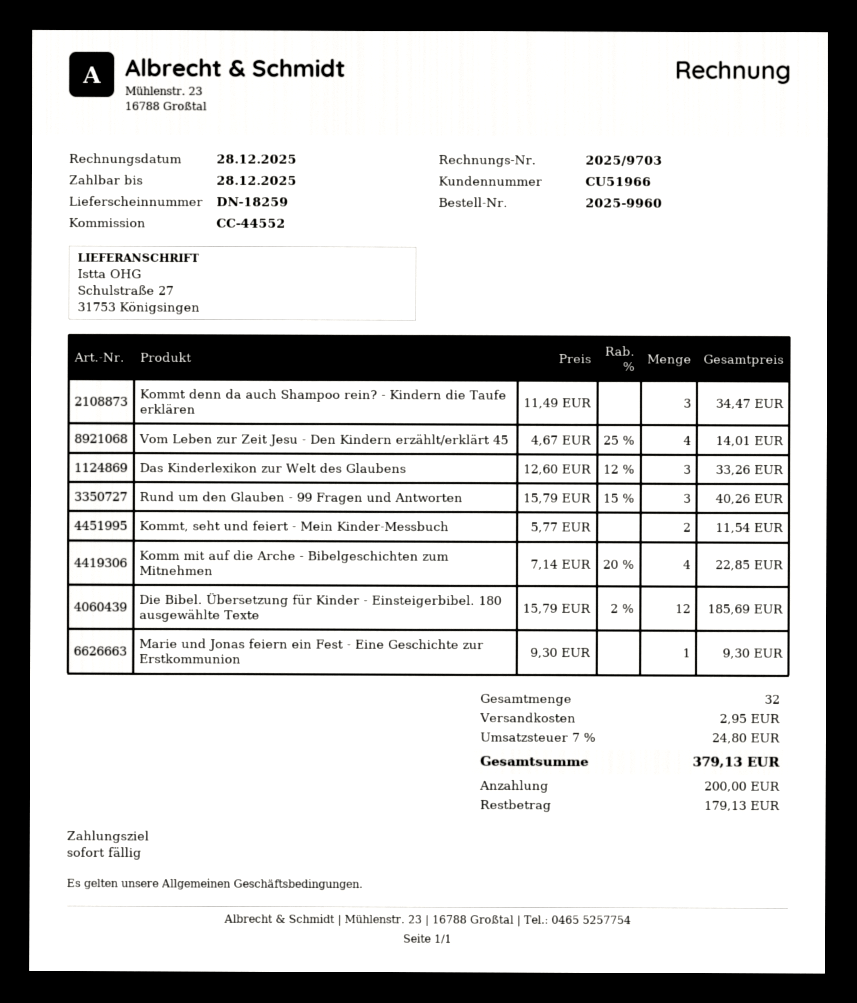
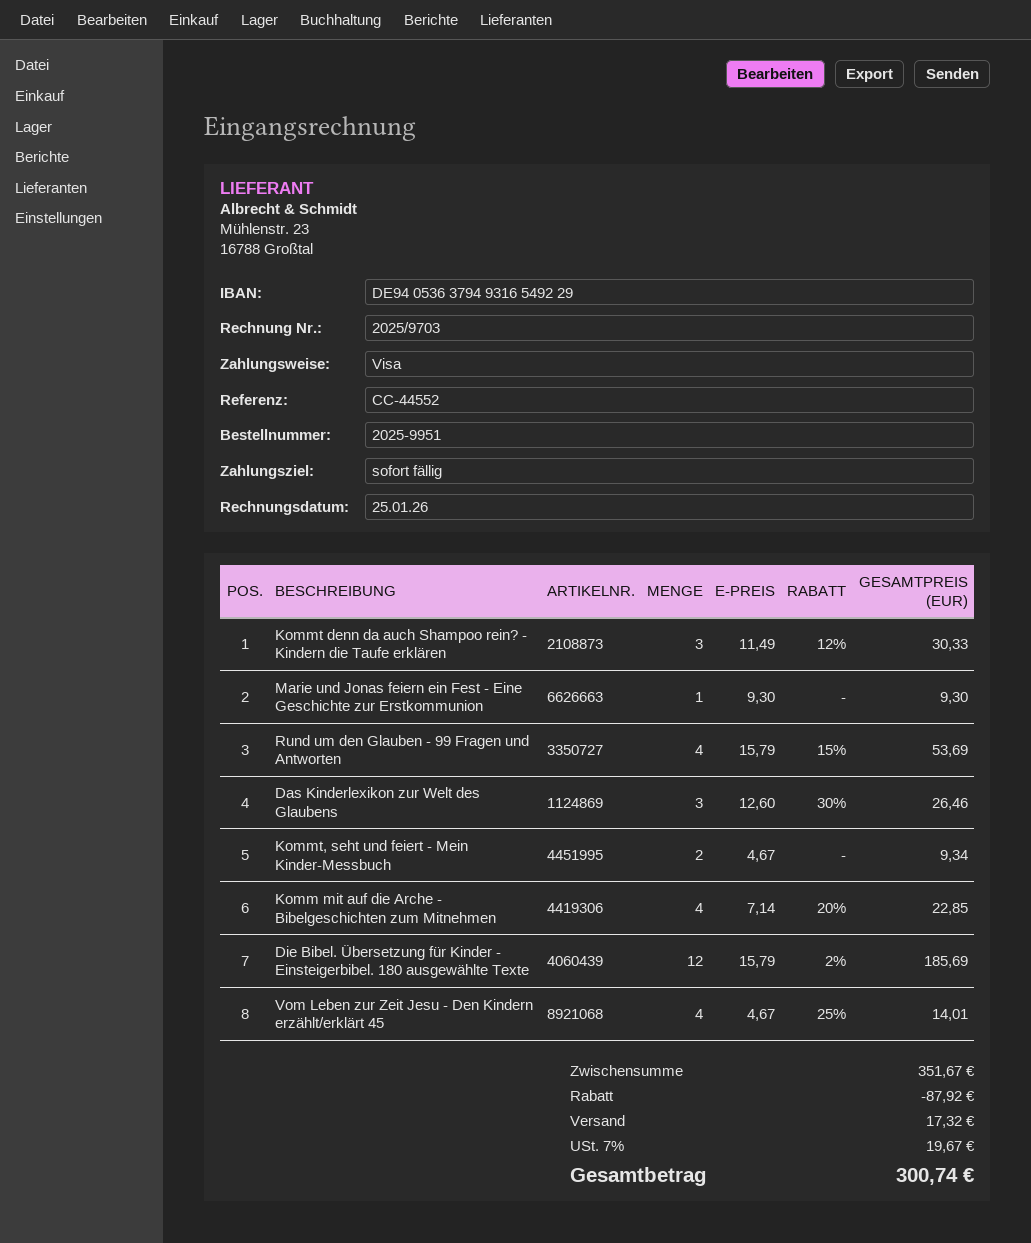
order number: 2025-9960 -> 2025-9951
invoice date: 2025-12-28 -> 2026-01-25
Kommt denn da auch Shampoo rein? - Kindern die Taufe erklären: 3 x 11.49 = 34.47 -> 3 x 11.49 - 12% = 30.33
Das Kinderlexikon zur Welt des Glaubens: 3 x 12.60 - 12% = 33.26 -> 3 x 12.60 - 30% = 26.46
Rund um den Glauben - 99 Fragen und Antworten: 3 x 15.79 - 15% = 40.26 -> 4 x 15.79 - 15% = 53.69
Kommt, seht und feiert - Mein Kinder-Messbuch: 2 x 5.77 = 11.54 -> 2 x 4.67 = 9.34
discount: none -> 87.92
shipping: 2.95 -> 17.32
tax: 7% = 24.80 -> 7% = 19.67
total: 379.13 -> 300.74

